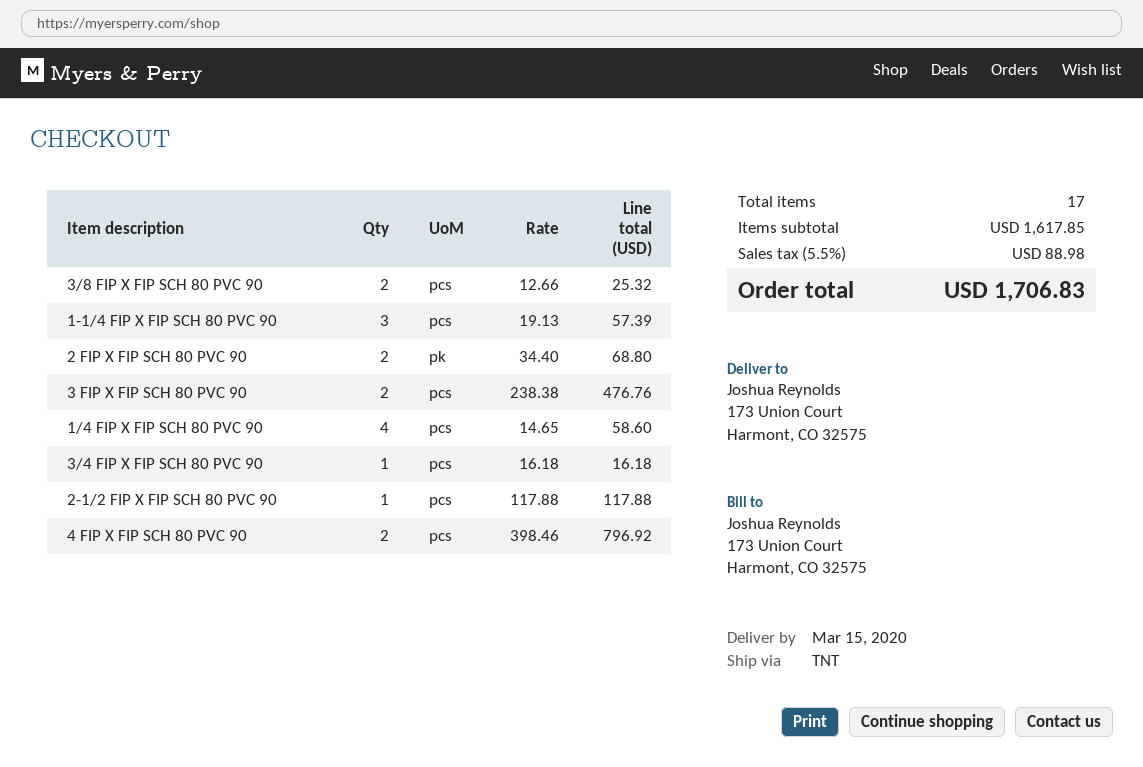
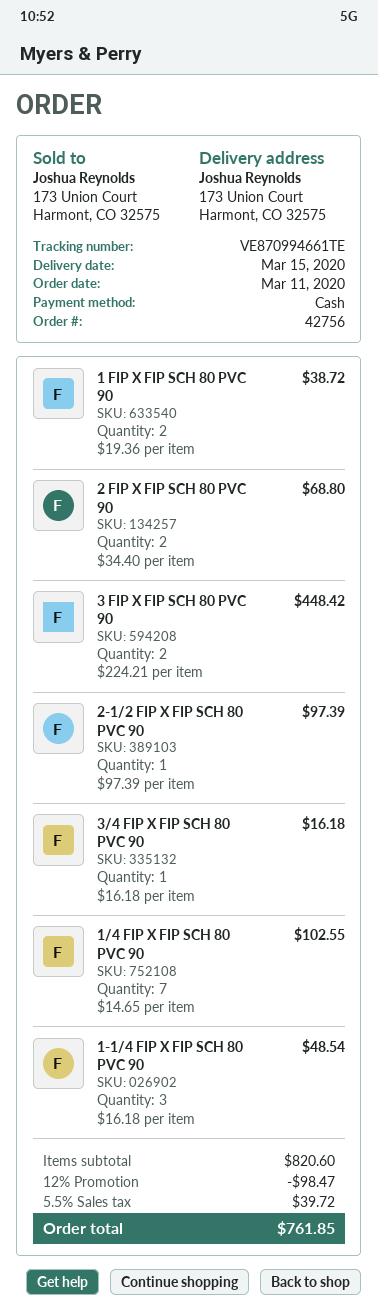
3/8 FIP X FIP SCH 80 PVC 90: 2 x 12.66 = 25.32 -> none
1-1/4 FIP X FIP SCH 80 PVC 90: 3 x 19.13 = 57.39 -> 3 x 16.18 = 48.54
3 FIP X FIP SCH 80 PVC 90: 2 x 238.38 = 476.76 -> 2 x 224.21 = 448.42
1/4 FIP X FIP SCH 80 PVC 90: 4 x 14.65 = 58.60 -> 7 x 14.65 = 102.55
2-1/2 FIP X FIP SCH 80 PVC 90: 1 x 117.88 = 117.88 -> 1 x 97.39 = 97.39
4 FIP X FIP SCH 80 PVC 90: 2 x 398.46 = 796.92 -> none
1 FIP X FIP SCH 80 PVC 90: none -> 2 x 19.36 = 38.72
subtotal: 1617.85 -> 820.60
discount: none -> 12% = 98.47
tax: 5.5% = 88.98 -> 5.5% = 39.72
total: 1706.83 -> 761.85

